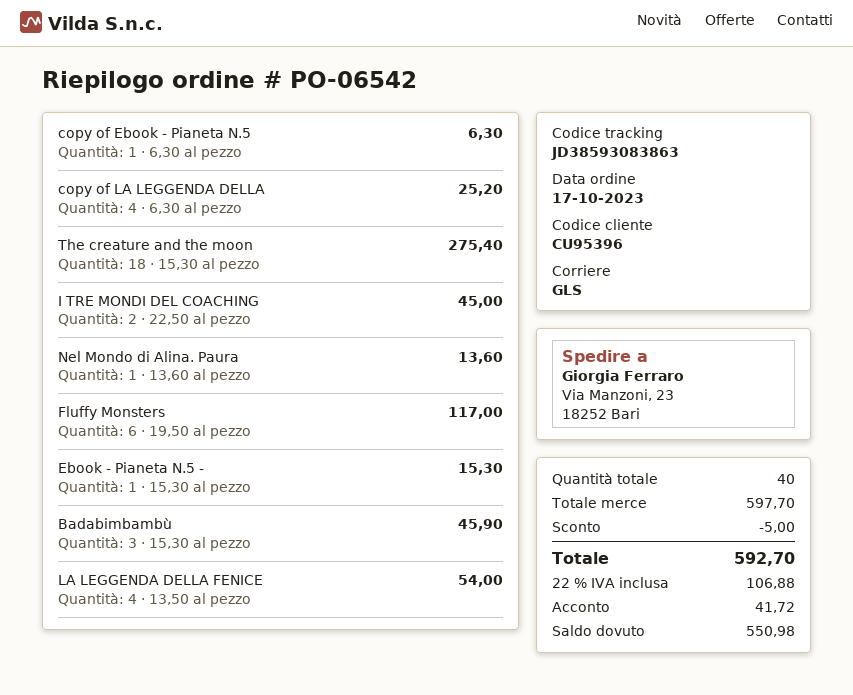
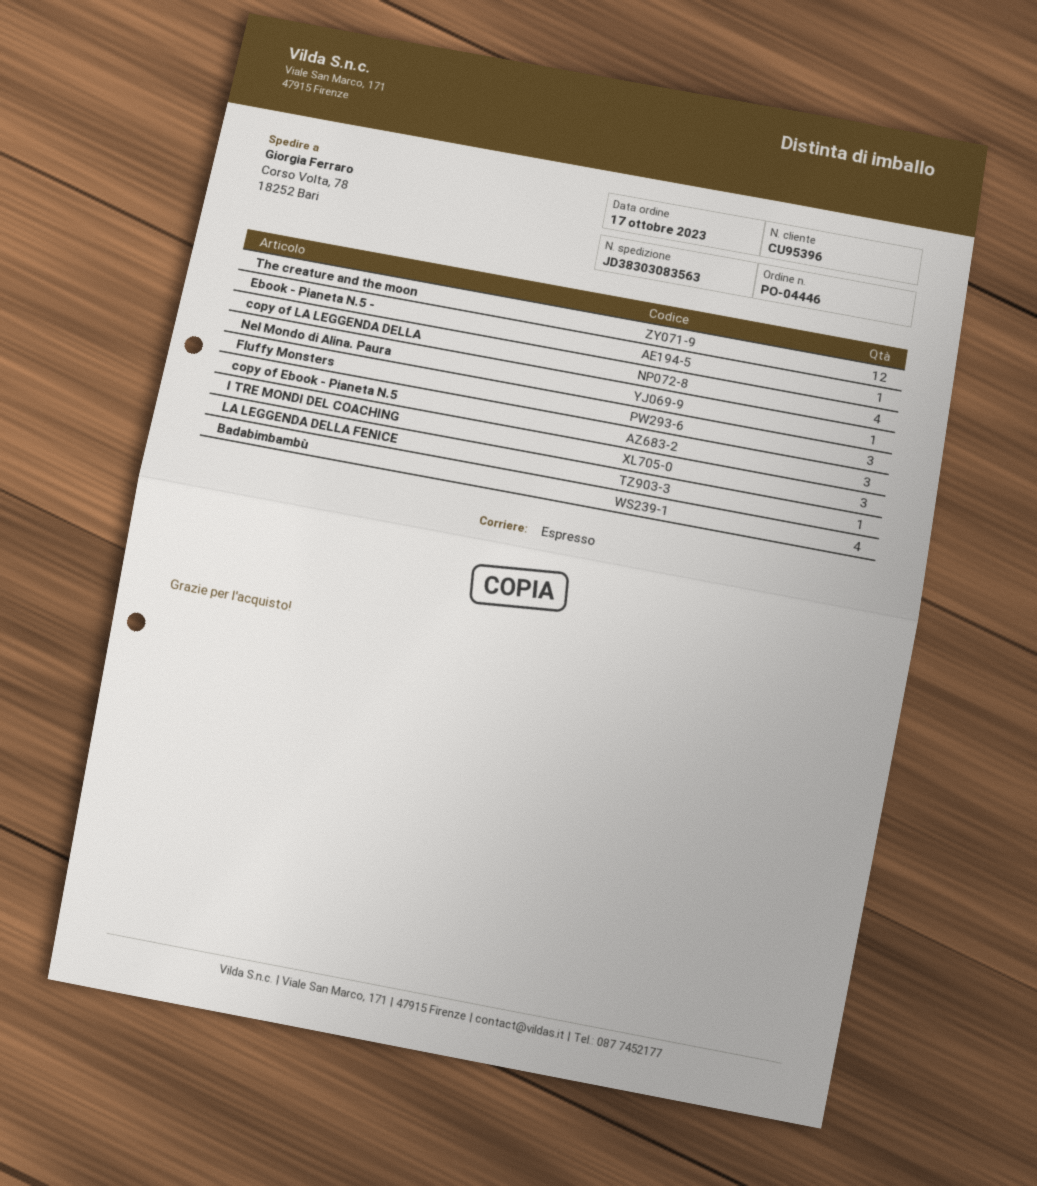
order number: PO-06542 -> PO-04446
shipping method: GLS -> express
tracking number: JD38593083863 -> JD38303083563
ship to: Via Manzoni, 23, 18252 Bari -> Corso Volta, 78, 18252 Bari
copy of Ebook - Pianeta N.5: 1 -> 3
The creature and the moon: 18 -> 12
I TRE MONDI DEL COACHING: 2 -> 3
Fluffy Monsters: 6 -> 3
Badabimbambù: 3 -> 4
LA LEGGENDA DELLA FENICE: 4 -> 1

